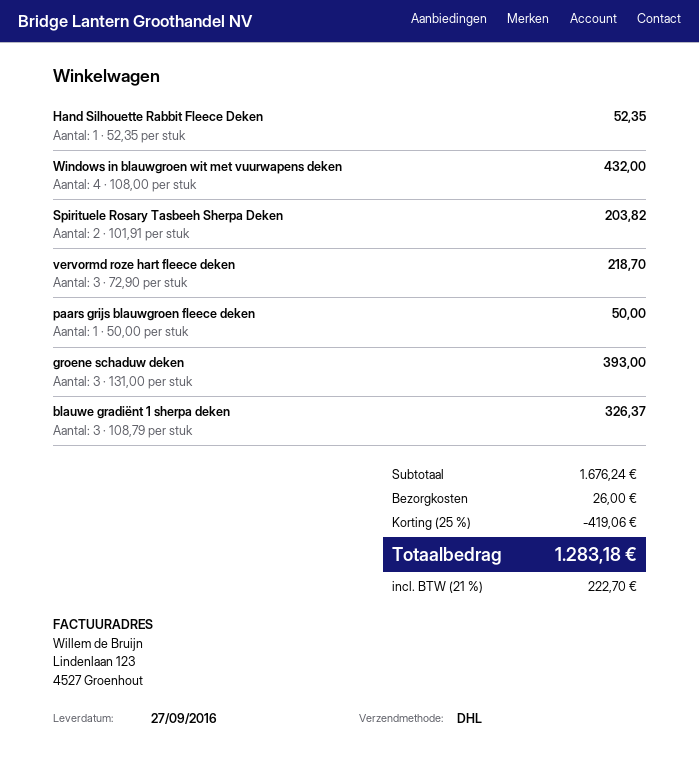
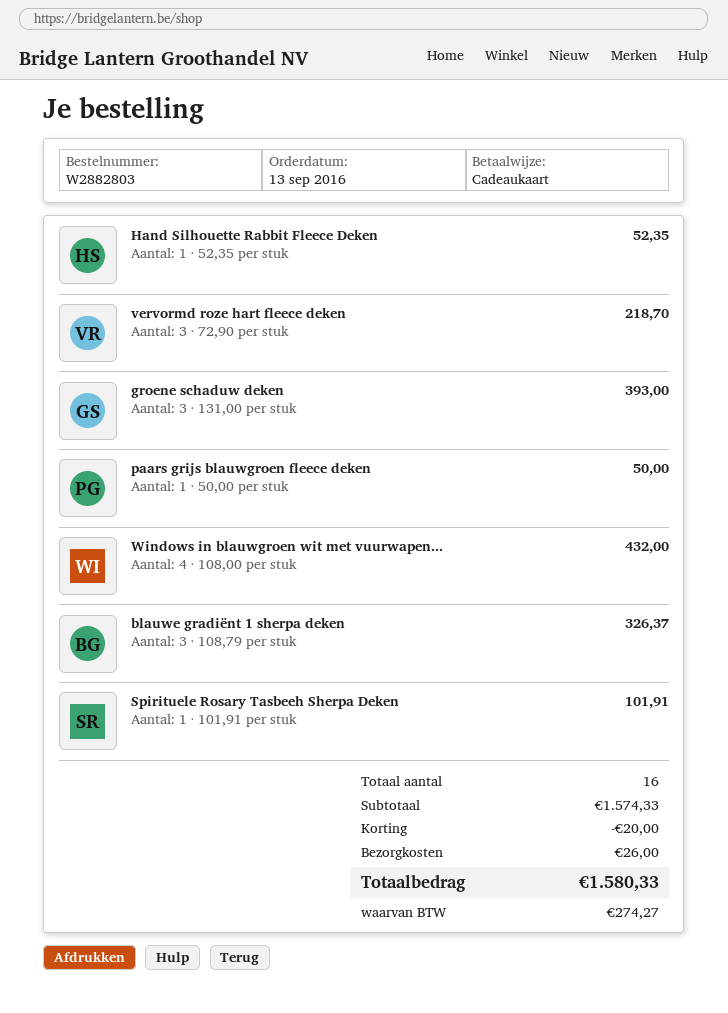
Spirituele Rosary Tasbeeh Sherpa Deken: 2 x 101.91 = 203.82 -> 1 x 101.91 = 101.91
subtotal: 1676.24 -> 1574.33
discount: 419.06 -> 20.00
tax: 222.70 -> 274.27
total: 1283.18 -> 1580.33

